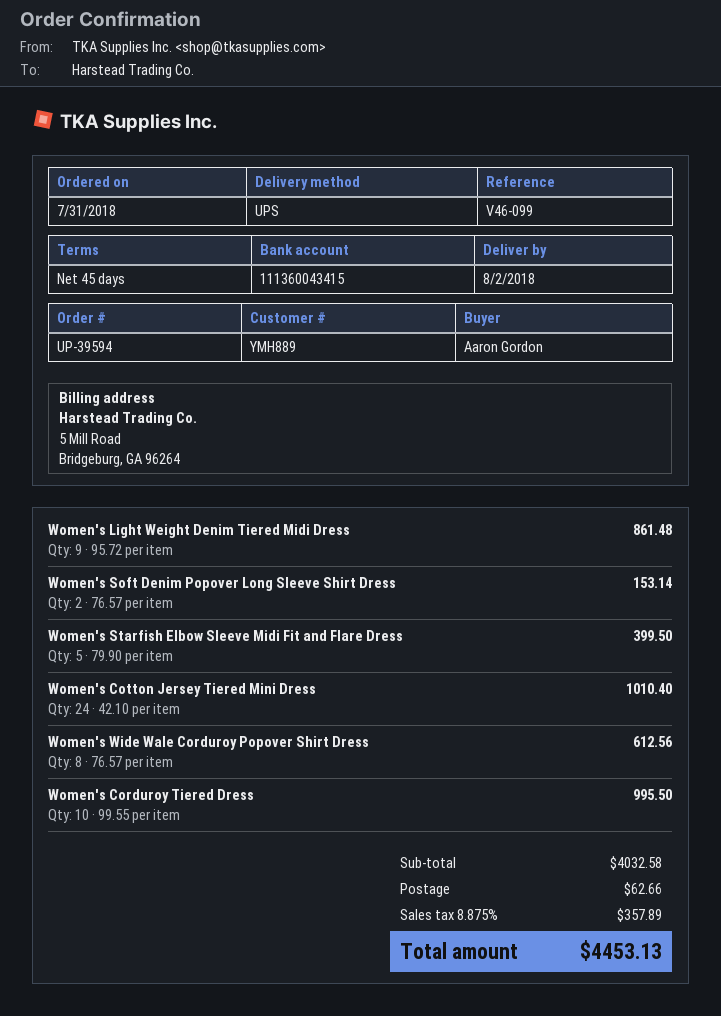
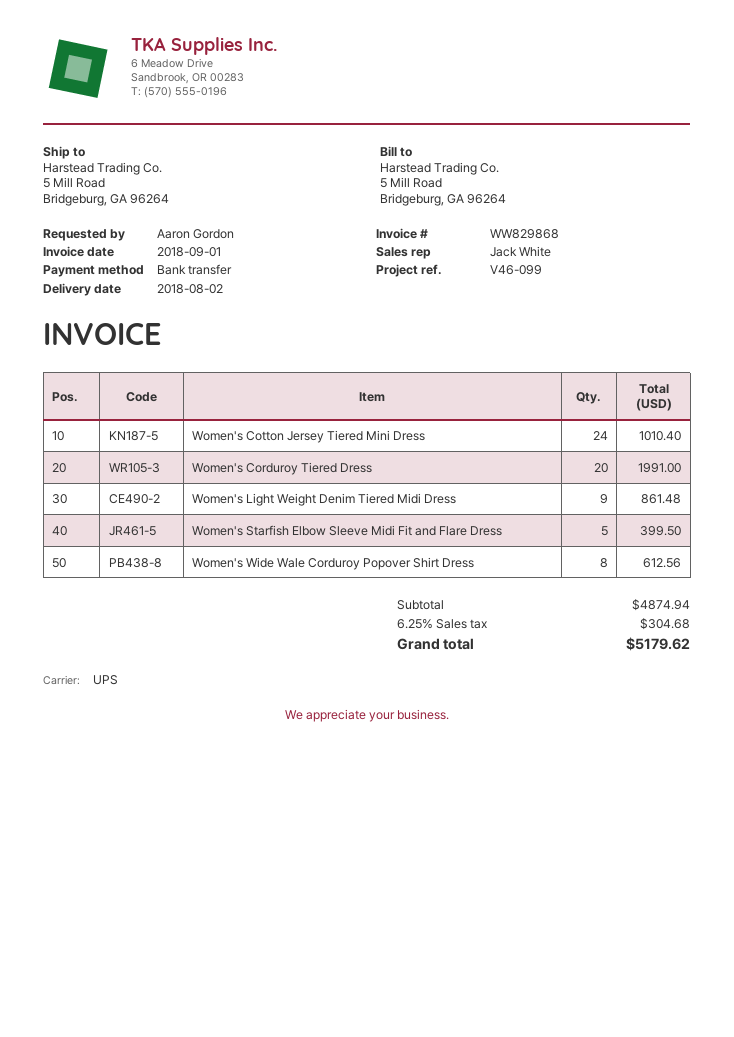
Women's Soft Denim Popover Long Sleeve Shirt Dress: 2 for 153.14 -> none
Women's Corduroy Tiered Dress: 10 for 995.50 -> 20 for 1991.00
subtotal: 4032.58 -> 4874.94
shipping: 62.66 -> none
tax: 8.875% = 357.89 -> 6.25% = 304.68
total: 4453.13 -> 5179.62

